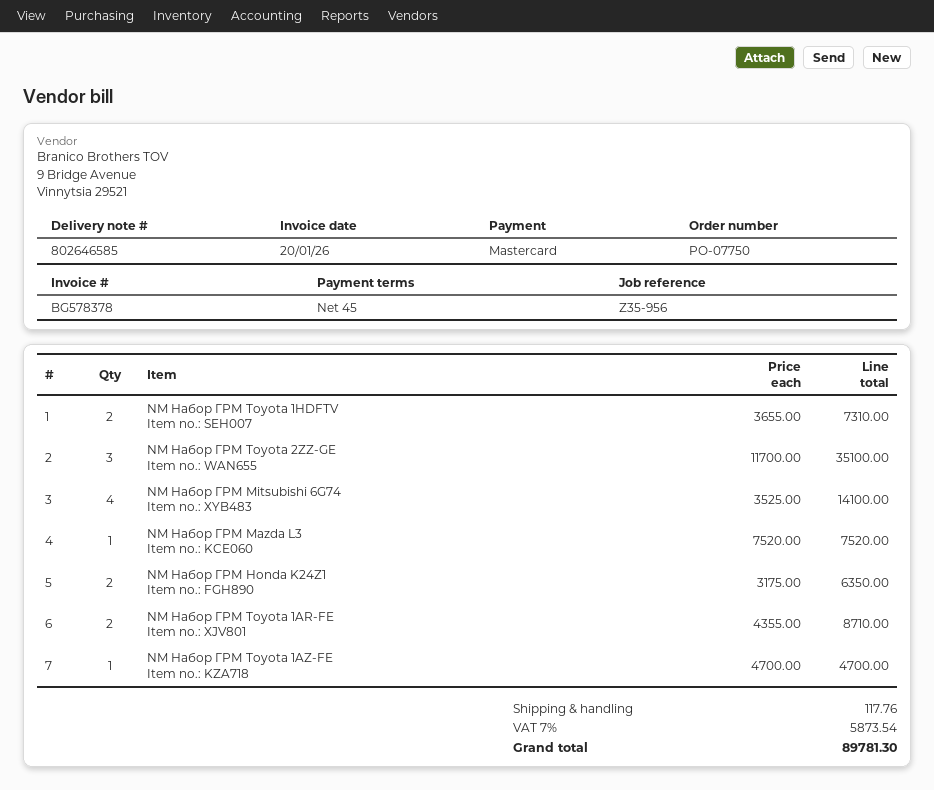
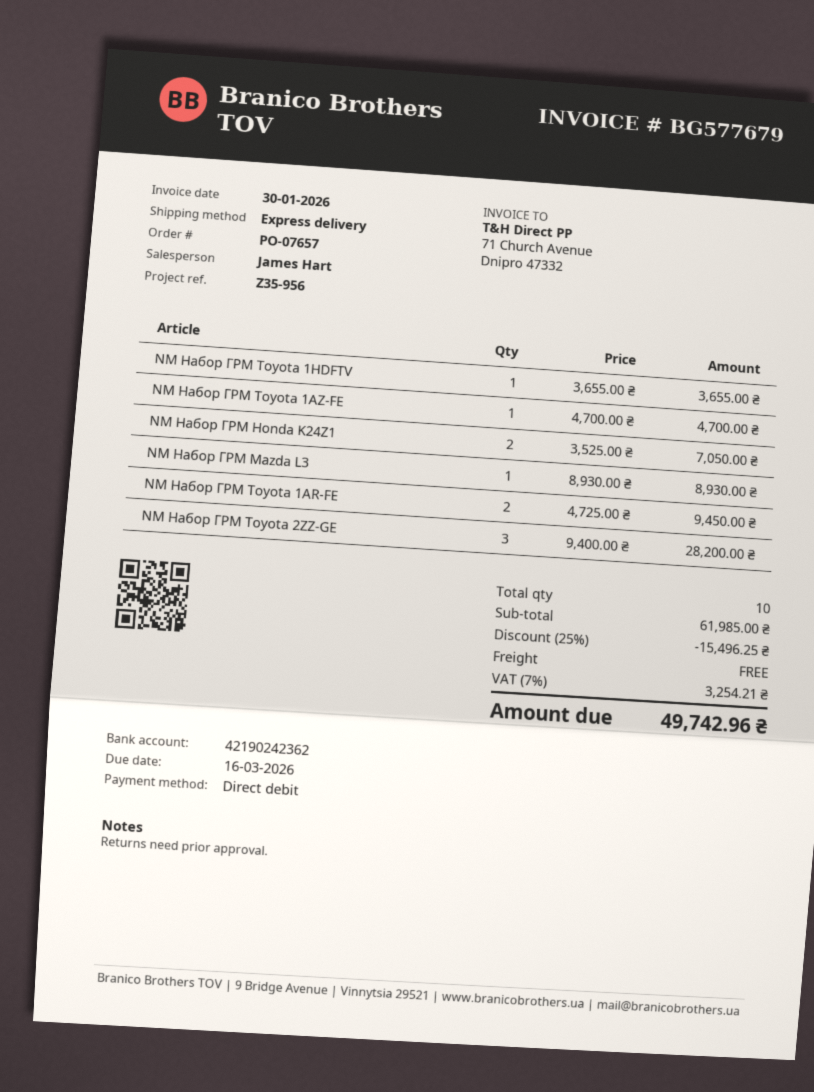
order number: PO-07750 -> PO-07657
invoice number: BG578378 -> BG577679
invoice date: 2026-01-20 -> 2026-01-30
payment method: Mastercard -> direct debit
NM Набор ГРМ Toyota 1HDFTV: 2 x 3655.00 = 7310.00 -> 1 x 3655.00 = 3655.00
NM Набор ГРМ Toyota 2ZZ-GE: 3 x 11700.00 = 35100.00 -> 3 x 9400.00 = 28200.00
NM Набор ГРМ Mitsubishi 6G74: 4 x 3525.00 = 14100.00 -> none
NM Набор ГРМ Mazda L3: 1 x 7520.00 = 7520.00 -> 1 x 8930.00 = 8930.00
NM Набор ГРМ Honda K24Z1: 2 x 3175.00 = 6350.00 -> 2 x 3525.00 = 7050.00
NM Набор ГРМ Toyota 1AR-FE: 2 x 4355.00 = 8710.00 -> 2 x 4725.00 = 9450.00
discount: none -> 25% = 15496.25
shipping: 117.76 -> 0.00
tax: 7% = 5873.54 -> 7% = 3254.21
total: 89781.30 -> 49742.96

